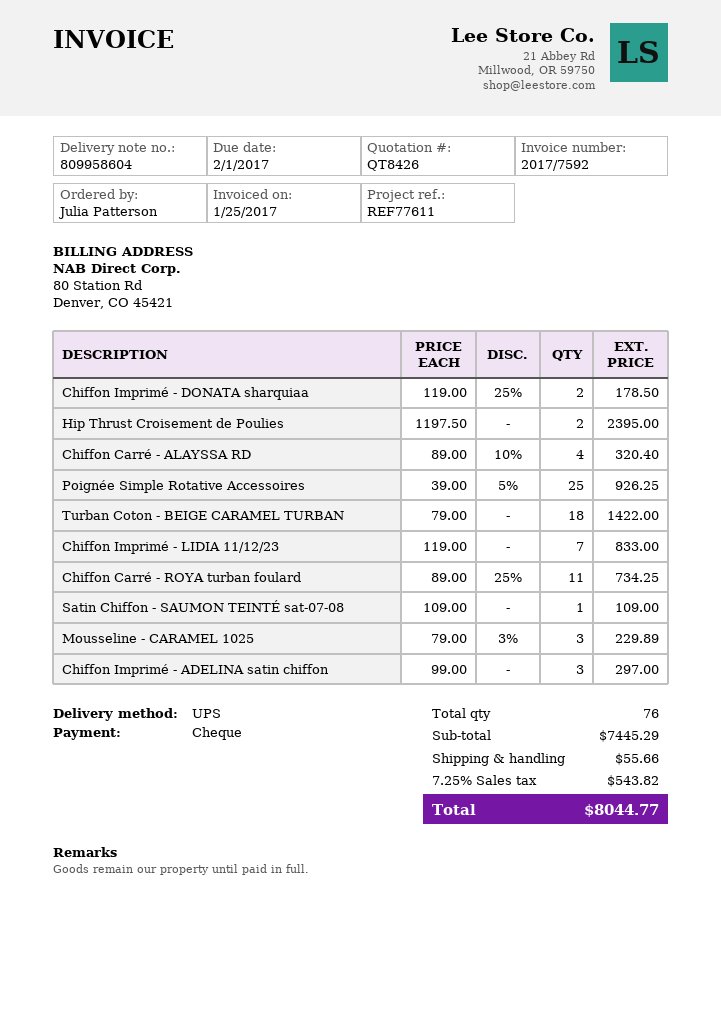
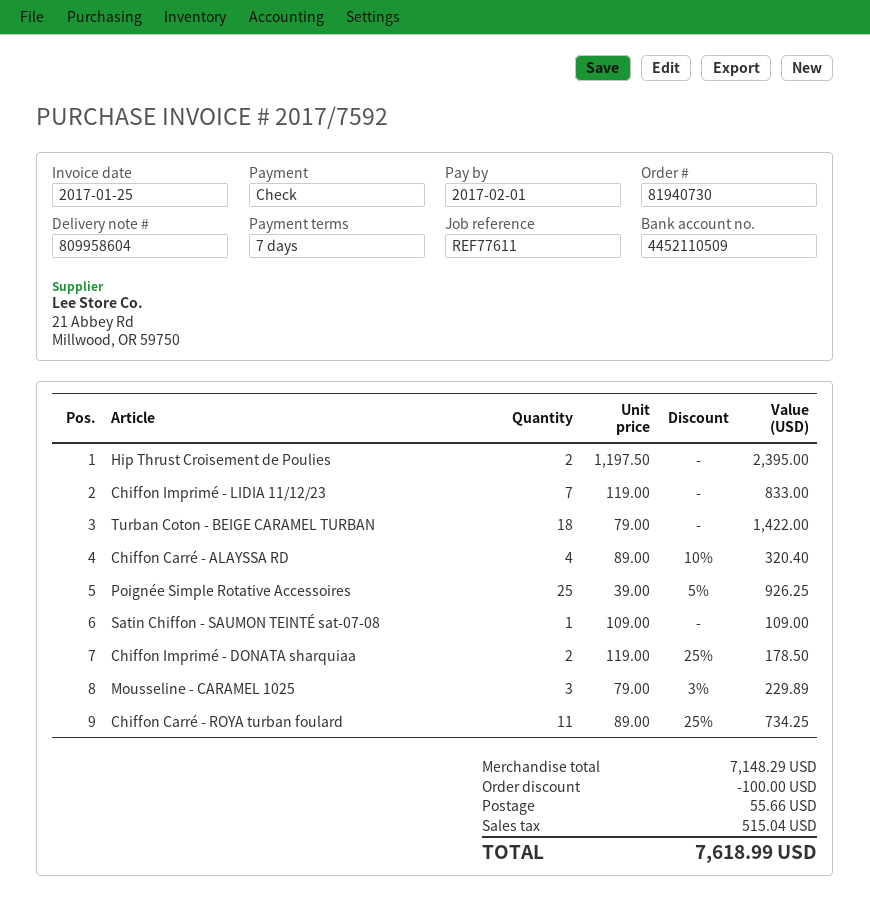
Chiffon Imprimé - ADELINA satin chiffon: 3 x 99.00 = 297.00 -> none
subtotal: 7445.29 -> 7148.29
discount: none -> 100.00
tax: 543.82 -> 515.04
total: 8044.77 -> 7618.99

